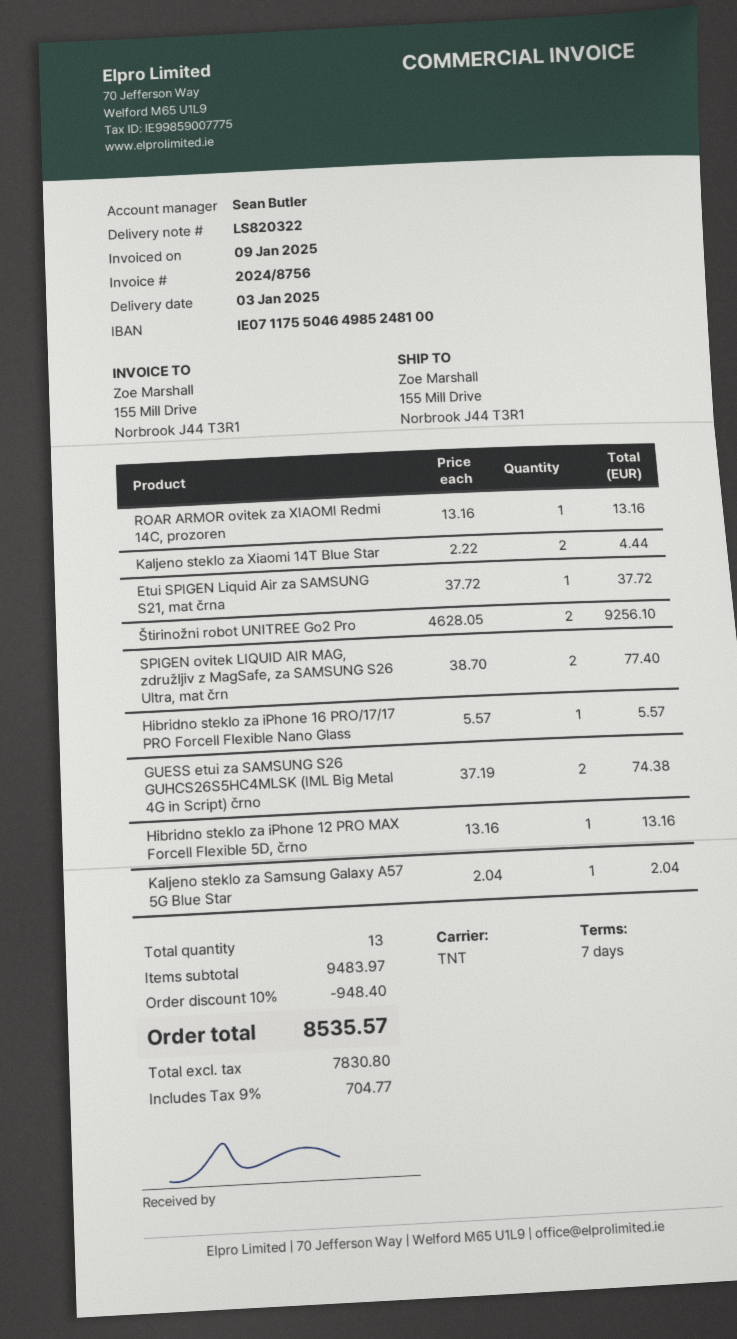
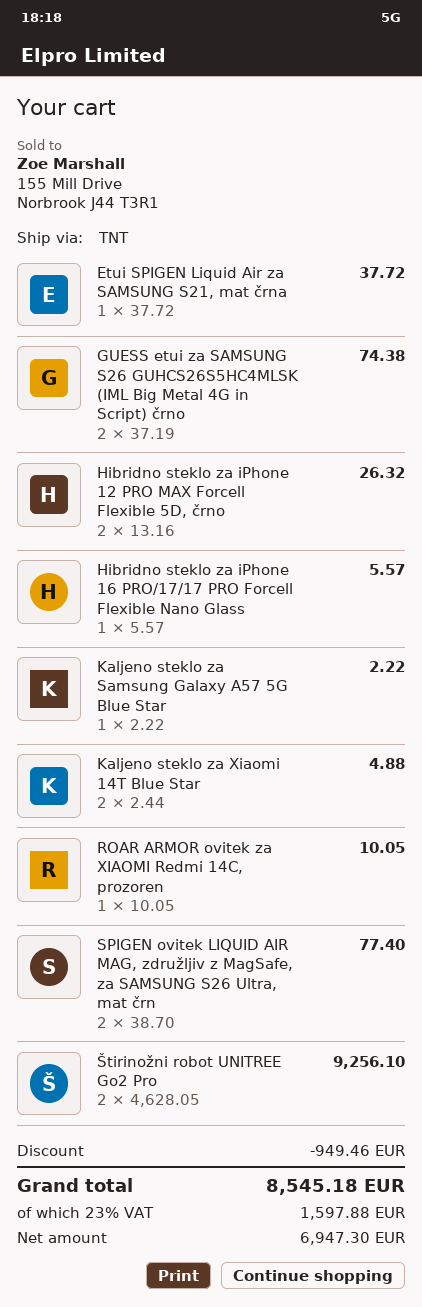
ROAR ARMOR ovitek za XIAOMI Redmi 14C, prozoren: 1 x 13.16 = 13.16 -> 1 x 10.05 = 10.05
Kaljeno steklo za Xiaomi 14T Blue Star: 2 x 2.22 = 4.44 -> 2 x 2.44 = 4.88
Hibridno steklo za iPhone 12 PRO MAX Forcell Flexible 5D, črno: 1 x 13.16 = 13.16 -> 2 x 13.16 = 26.32
Kaljeno steklo za Samsung Galaxy A57 5G Blue Star: 1 x 2.04 = 2.04 -> 1 x 2.22 = 2.22
discount: 948.40 -> 949.46
net: 7830.80 -> 6947.30
tax: 9% = 704.77 -> 23% = 1597.88
total: 8535.57 -> 8545.18

